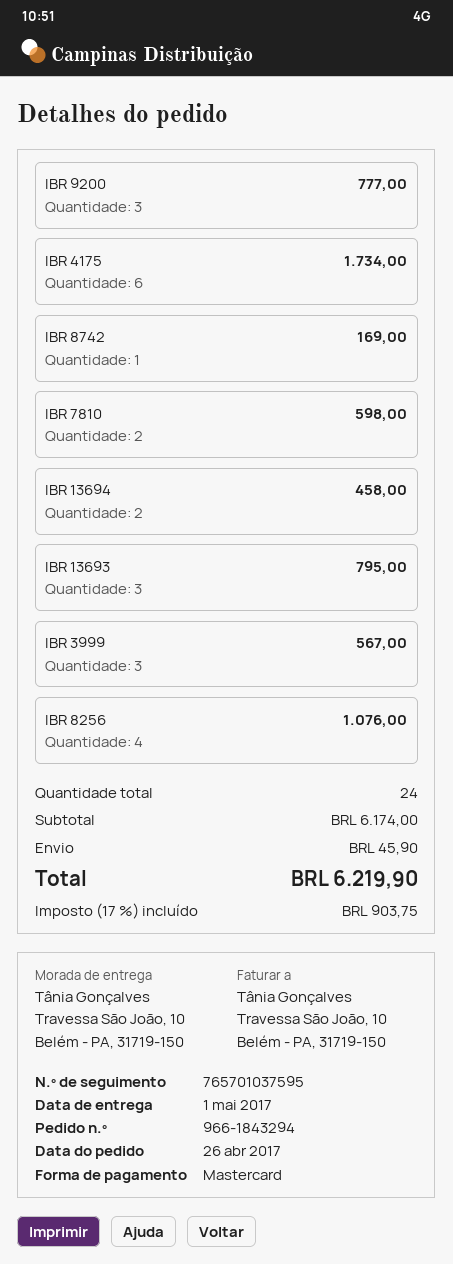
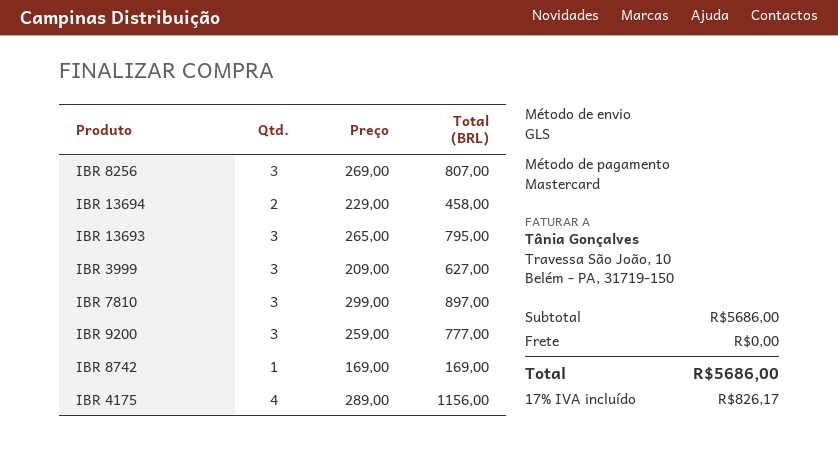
IBR 4175: 6 for 1734.00 -> 4 for 1156.00
IBR 7810: 2 for 598.00 -> 3 for 897.00
IBR 3999: 3 for 567.00 -> 3 for 627.00
IBR 8256: 4 for 1076.00 -> 3 for 807.00
subtotal: 6174.00 -> 5686.00
shipping: 45.90 -> 0.00
tax: 17% = 903.75 -> 17% = 826.17
total: 6219.90 -> 5686.00

